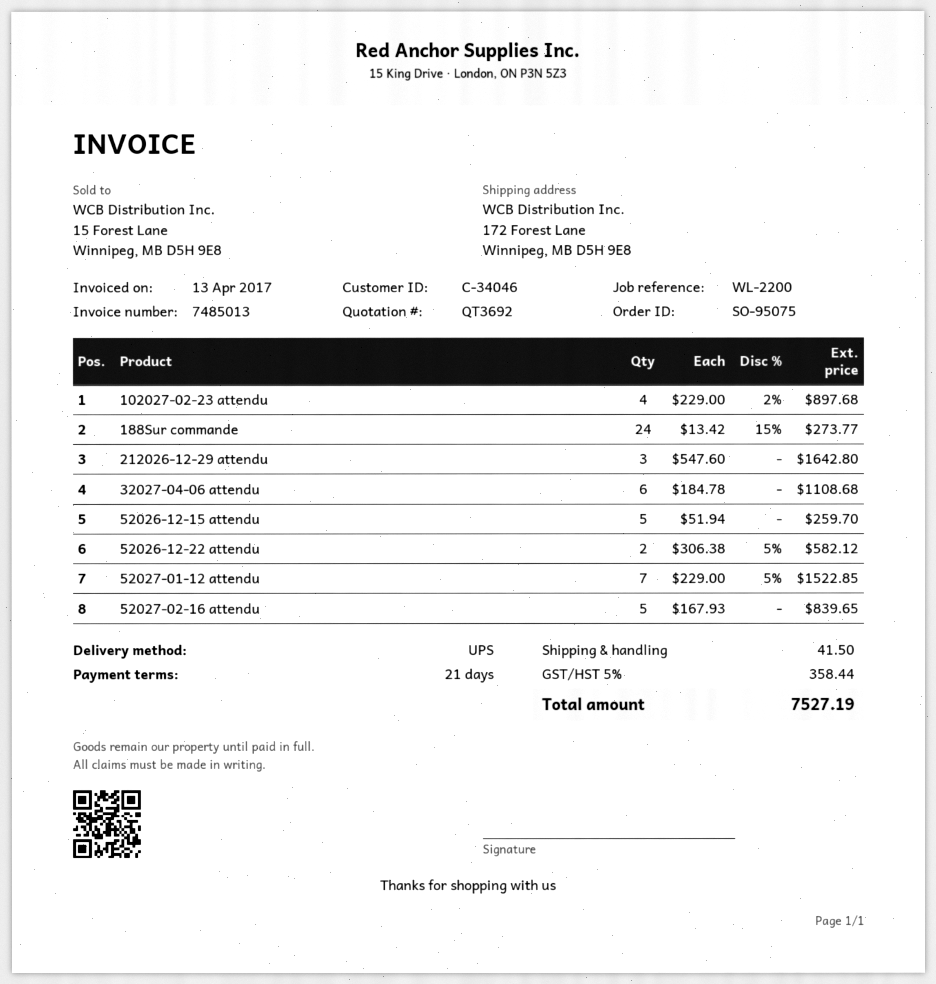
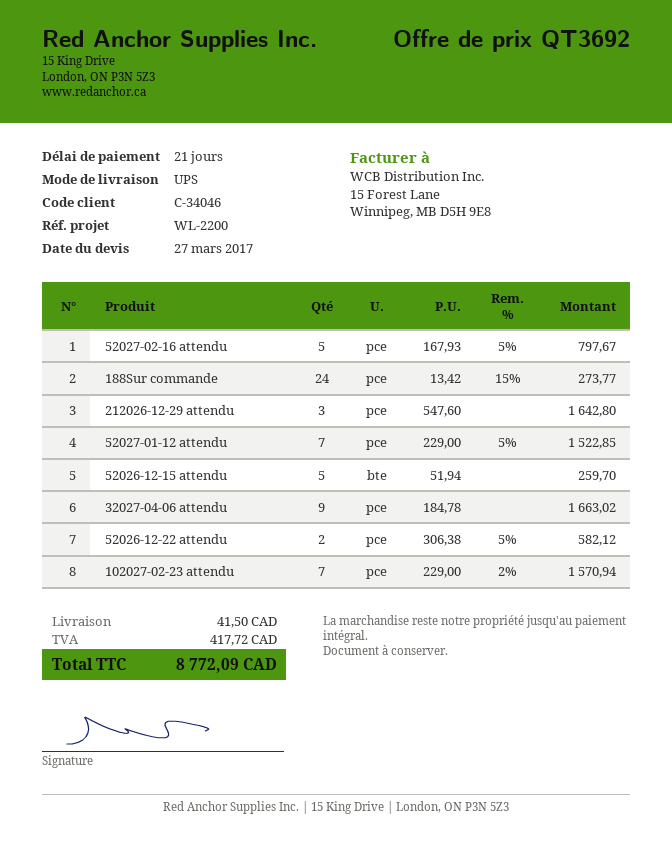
102027-02-23 attendu: 4 x 229.00 - 2% = 897.68 -> 7 x 229.00 - 2% = 1570.94
32027-04-06 attendu: 6 x 184.78 = 1108.68 -> 9 x 184.78 = 1663.02
52027-02-16 attendu: 5 x 167.93 = 839.65 -> 5 x 167.93 - 5% = 797.67
tax: 358.44 -> 417.72
total: 7527.19 -> 8772.09

